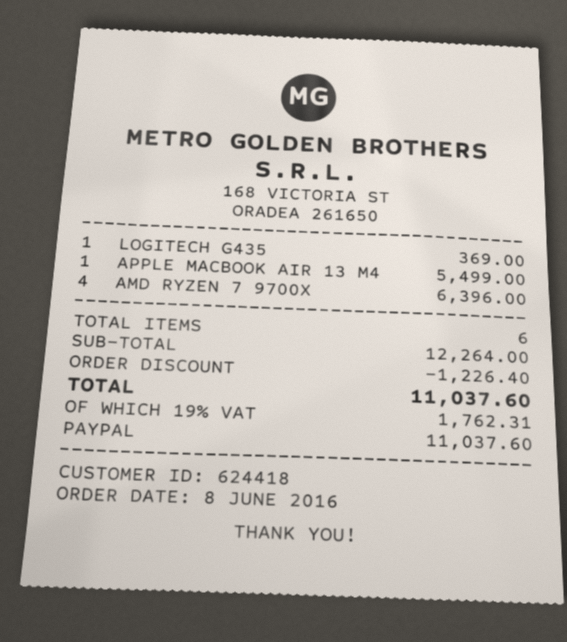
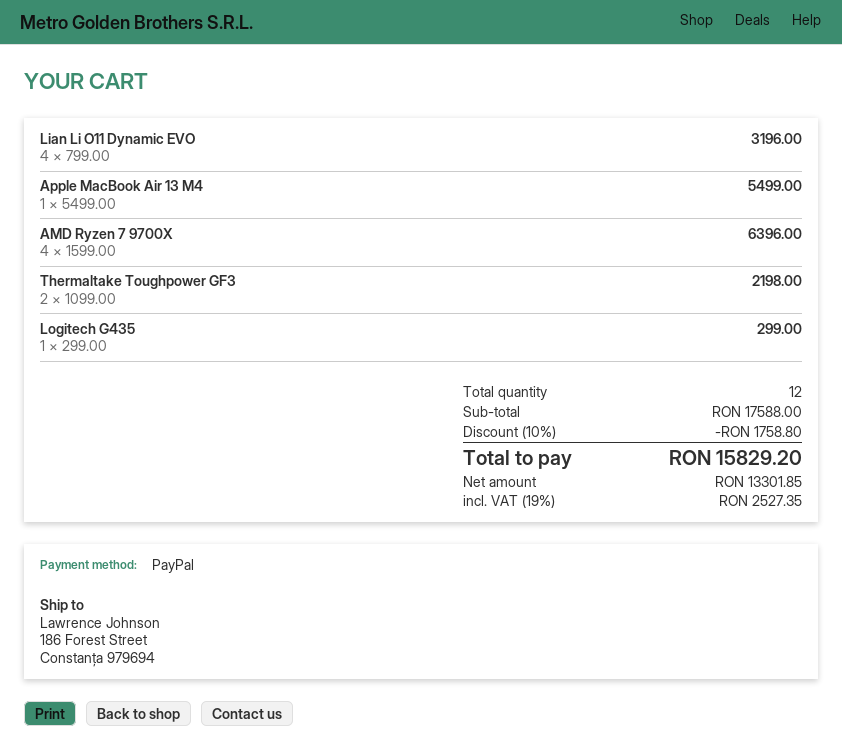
LOGITECH G435: 1 for 369.00 -> 1 for 299.00
Lian Li O11 Dynamic EVO: none -> 4 for 3196.00
Thermaltake Toughpower GF3: none -> 2 for 2198.00
total quantity: 6 -> 12
subtotal: 12264.00 -> 17588.00
discount: 1226.40 -> 1758.80
tax: 19% = 1762.31 -> 19% = 2527.35
total: 11037.60 -> 15829.20

